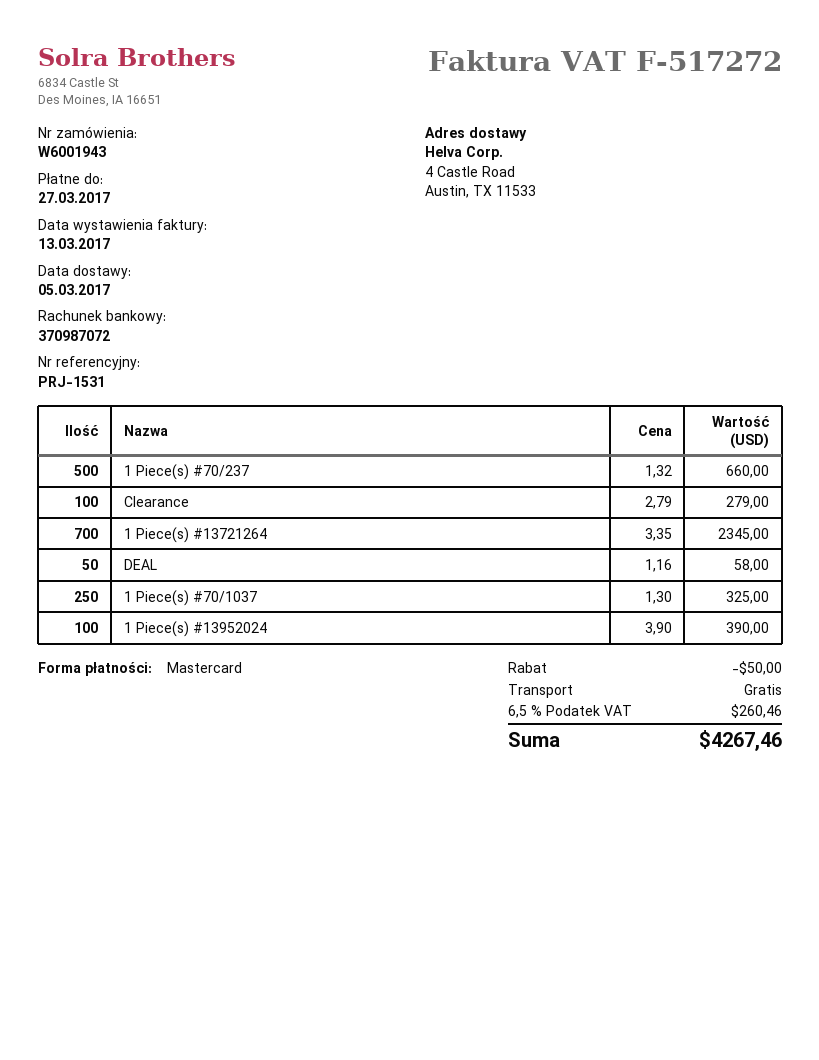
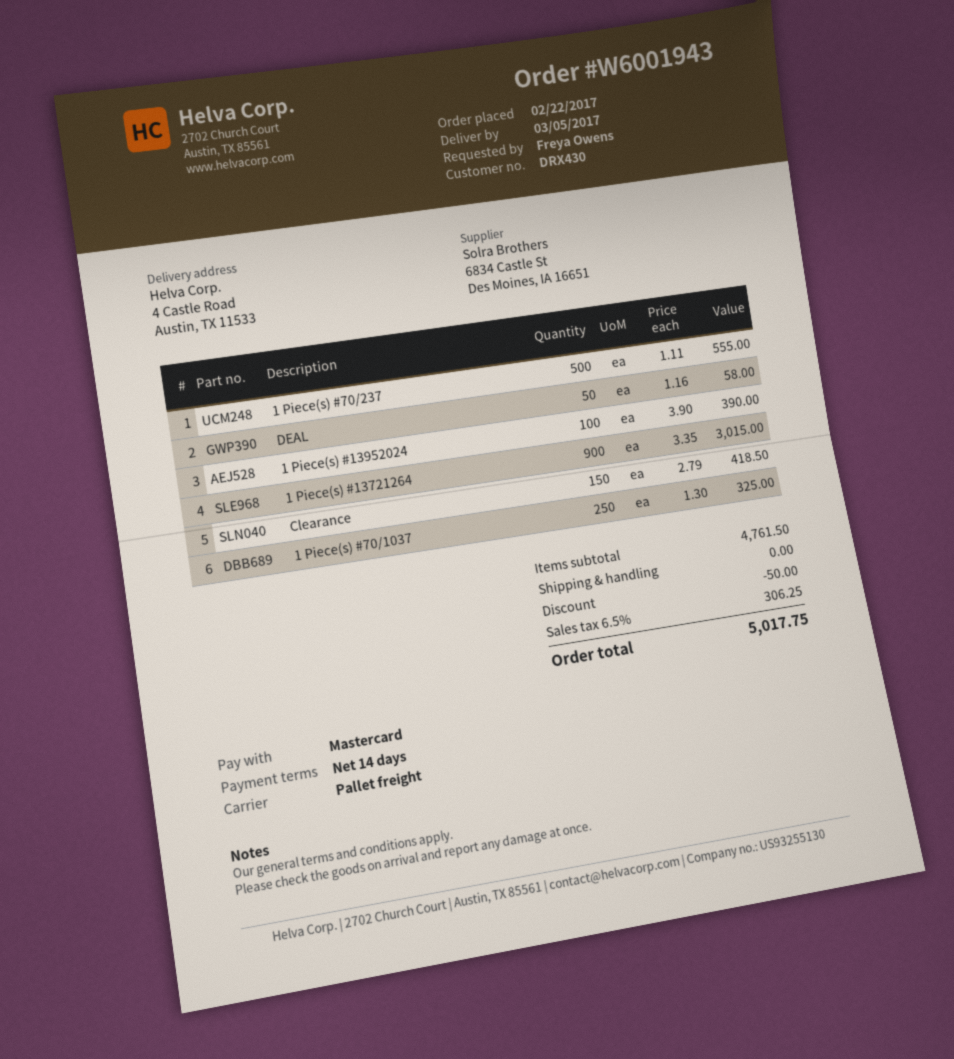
1 Piece(s) #70/237: 500 x 1.32 = 660.00 -> 500 x 1.11 = 555.00
Clearance: 100 x 2.79 = 279.00 -> 150 x 2.79 = 418.50
1 Piece(s) #13721264: 700 x 3.35 = 2345.00 -> 900 x 3.35 = 3015.00
tax: 6.5% = 260.46 -> 6.5% = 306.25
total: 4267.46 -> 5017.75

